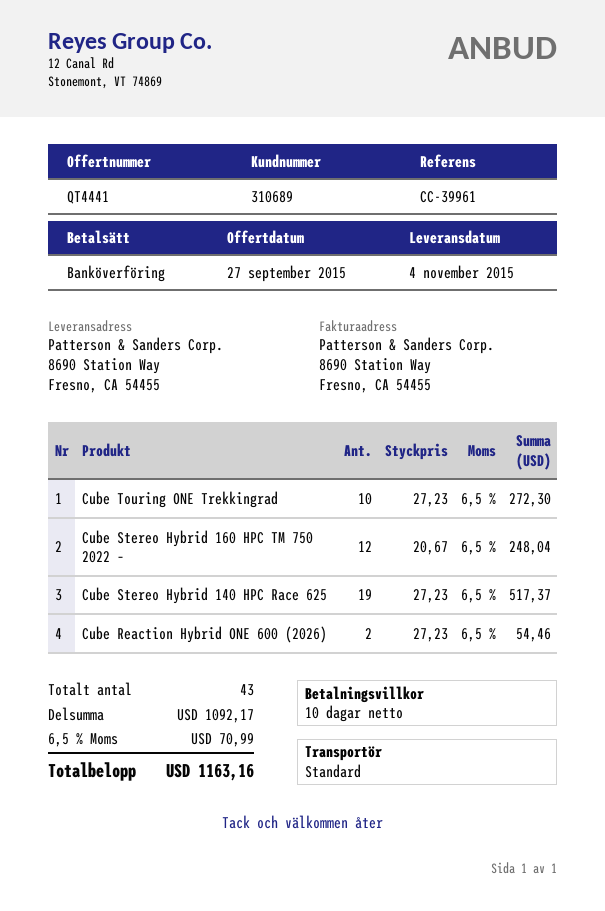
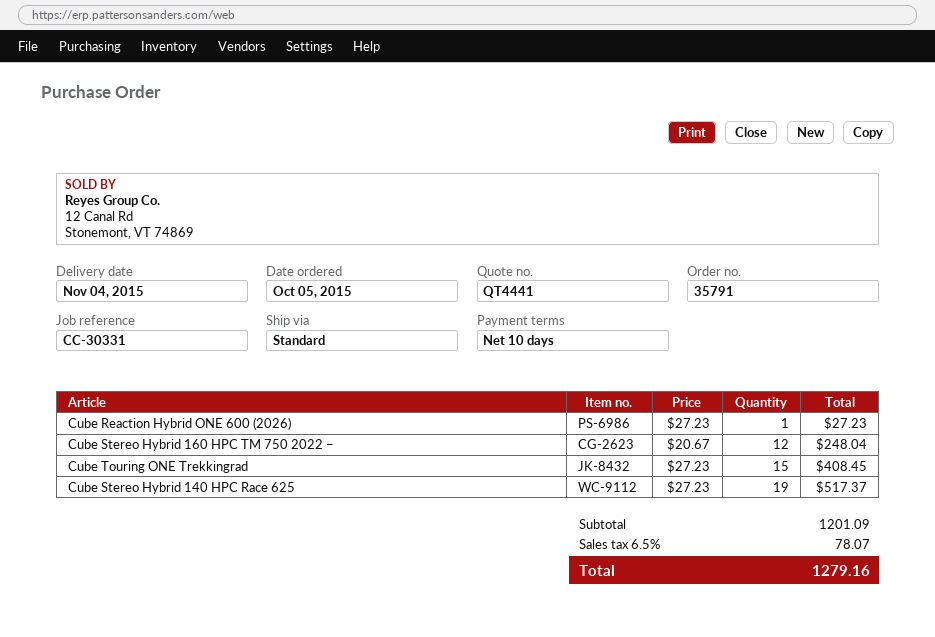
reference: CC-39961 -> CC-30331
Cube Touring ONE Trekkingrad: 10 x 27.23 = 272.30 -> 15 x 27.23 = 408.45
Cube Reaction Hybrid ONE 600 (2026): 2 x 27.23 = 54.46 -> 1 x 27.23 = 27.23
subtotal: 1092.17 -> 1201.09
tax: 6.5% = 70.99 -> 6.5% = 78.07
total: 1163.16 -> 1279.16

